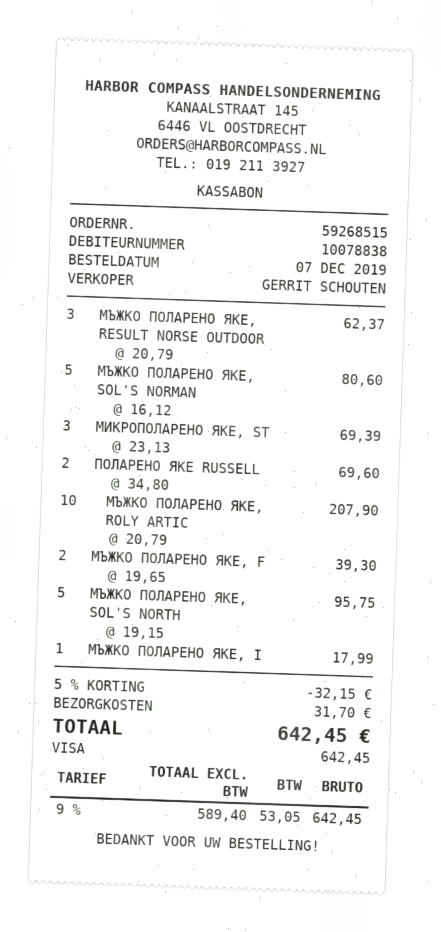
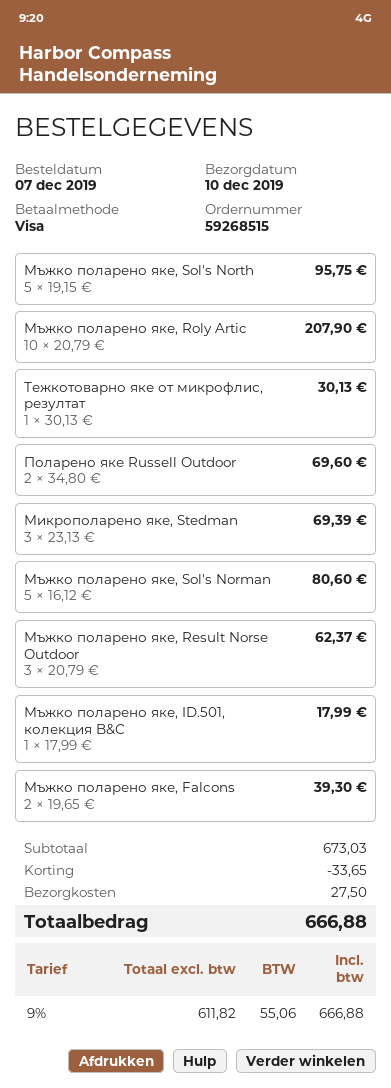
Тежкотоварно яке от микрофлис, резултат: none -> 1 x 30.13 = 30.13
discount: 32.15 -> 33.65
shipping: 31.70 -> 27.50
net: 589.40 -> 611.82
tax: 9% = 53.05 -> 9% = 55.06
total: 642.45 -> 666.88

